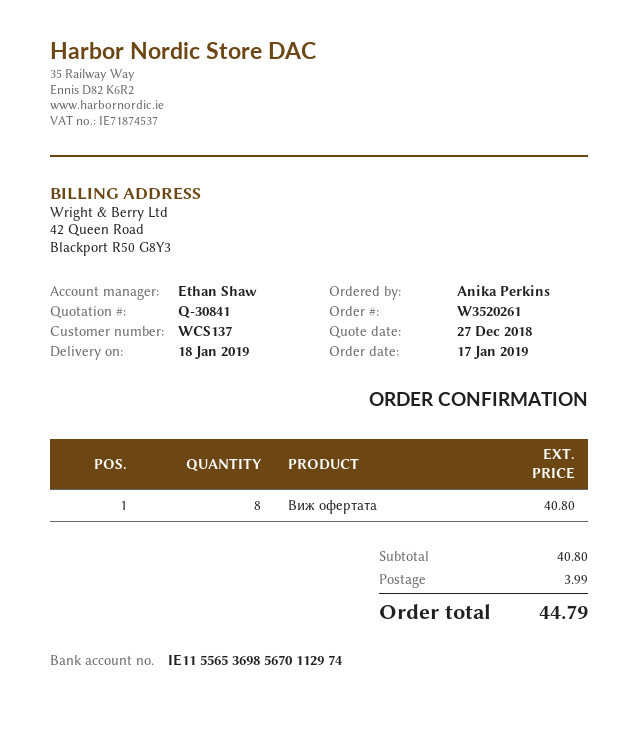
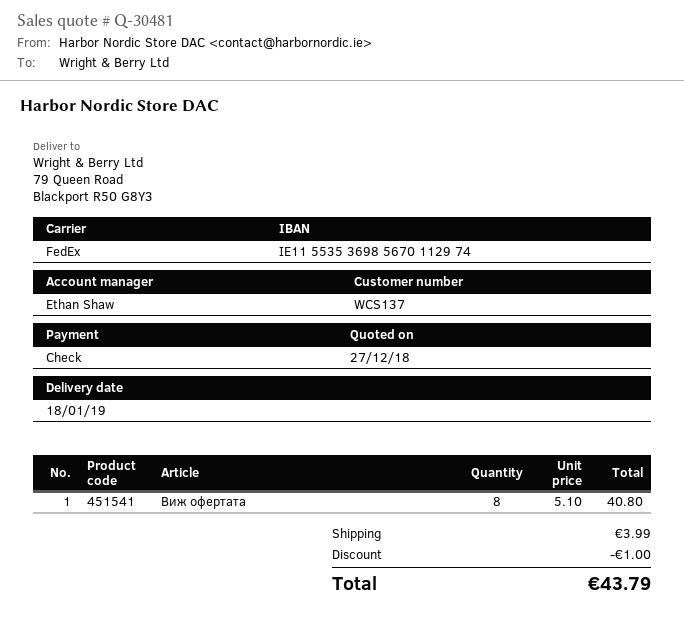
quote number: Q-30841 -> Q-30481
bank account: IE11556536985670112974 -> IE11553536985670112974
discount: none -> 1.00
total: 44.79 -> 43.79

